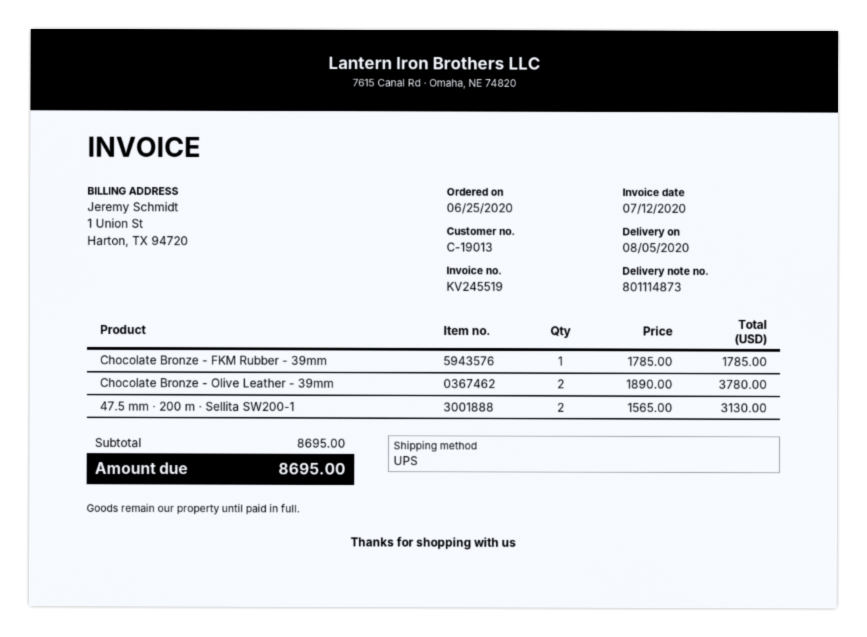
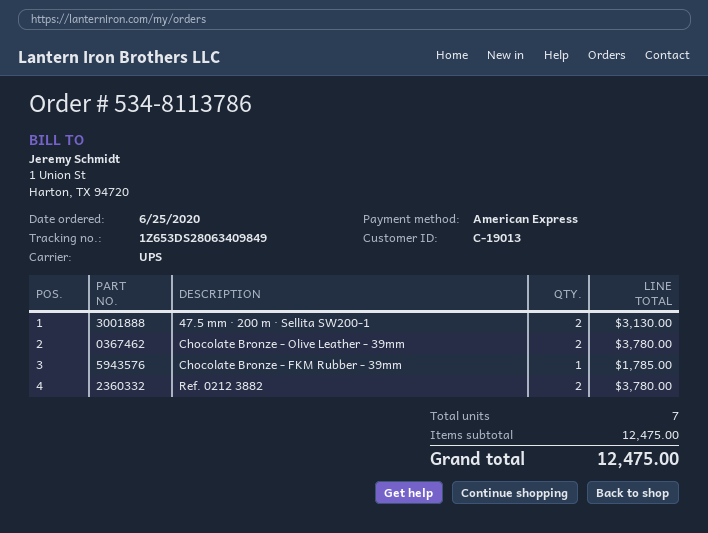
Ref. 0212 3882: none -> 2 for 3780.00
subtotal: 8695.00 -> 12475.00
total: 8695.00 -> 12475.00

